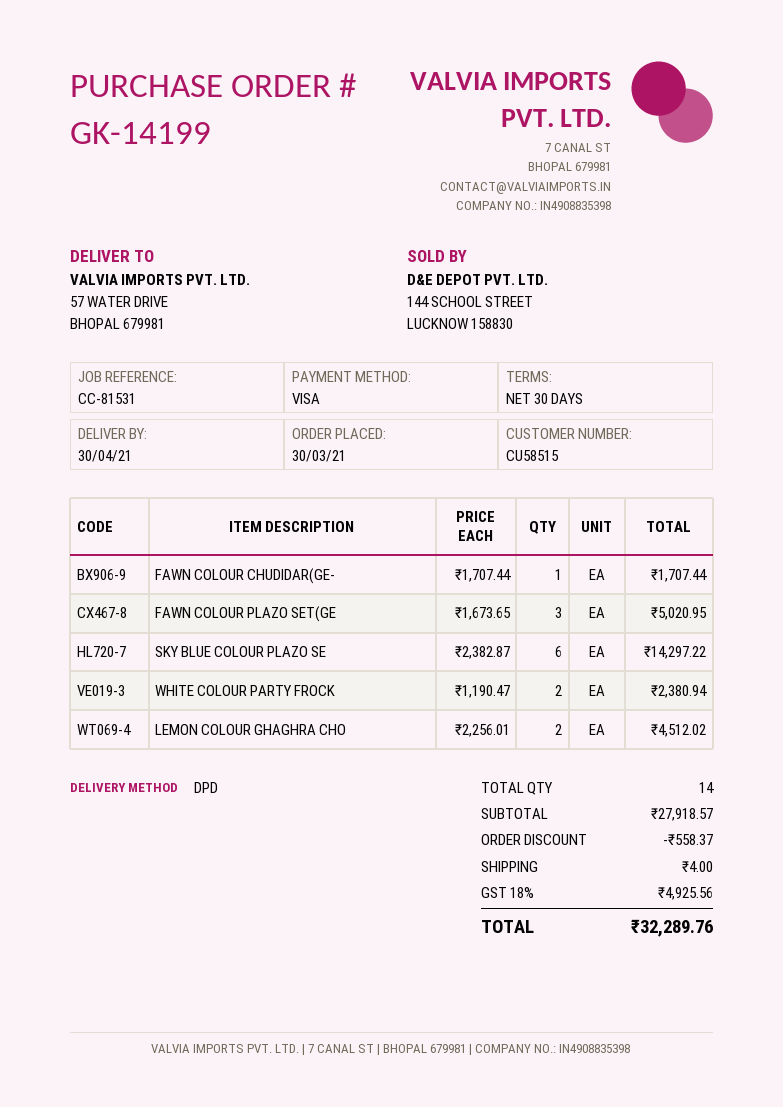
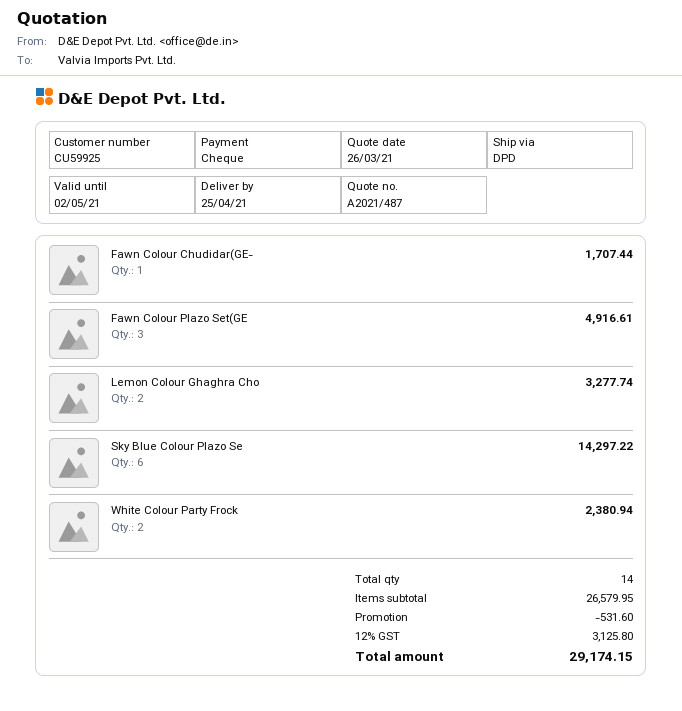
delivery date: 2021-04-30 -> 2021-04-25
customer number: CU58515 -> CU59925
payment method: Visa -> cheque
FAWN COLOUR PLAZO SET(GE: 3 for 5020.95 -> 3 for 4916.61
LEMON COLOUR GHAGHRA CHO: 2 for 4512.02 -> 2 for 3277.74
subtotal: 27918.57 -> 26579.95
discount: 558.37 -> 531.60
shipping: 4.00 -> none
tax: 18% = 4925.56 -> 12% = 3125.80
total: 32289.76 -> 29174.15

